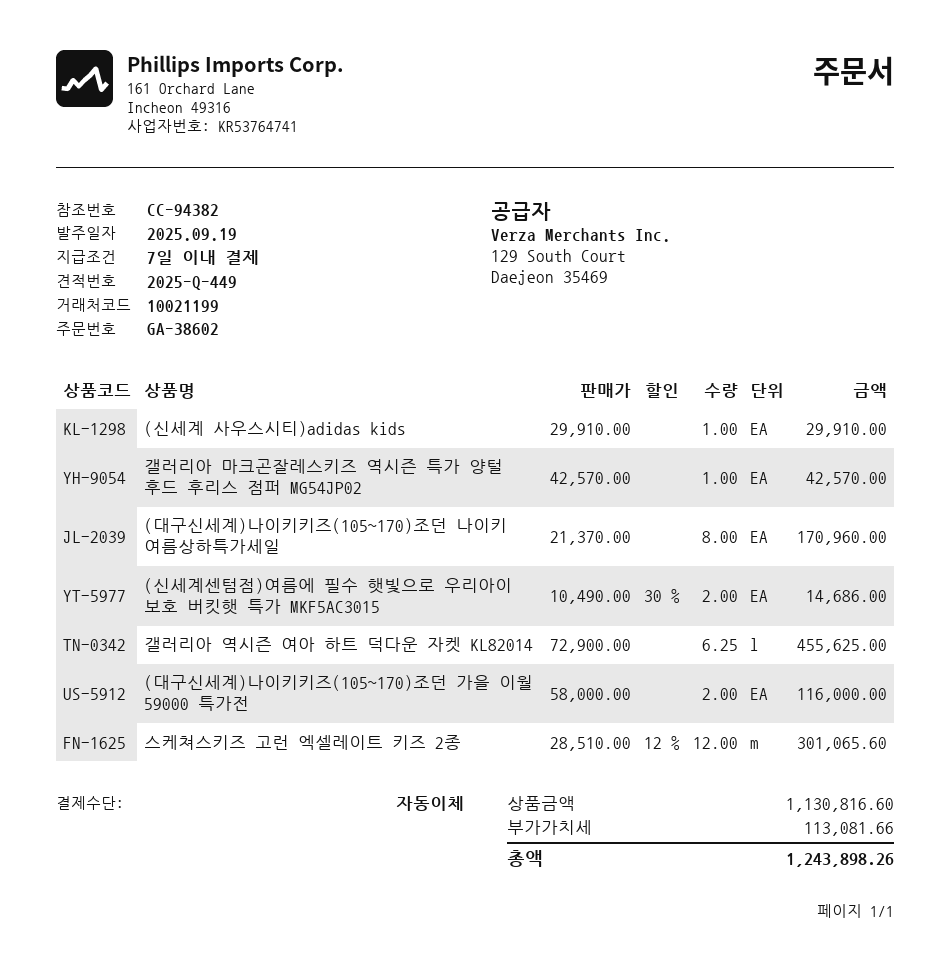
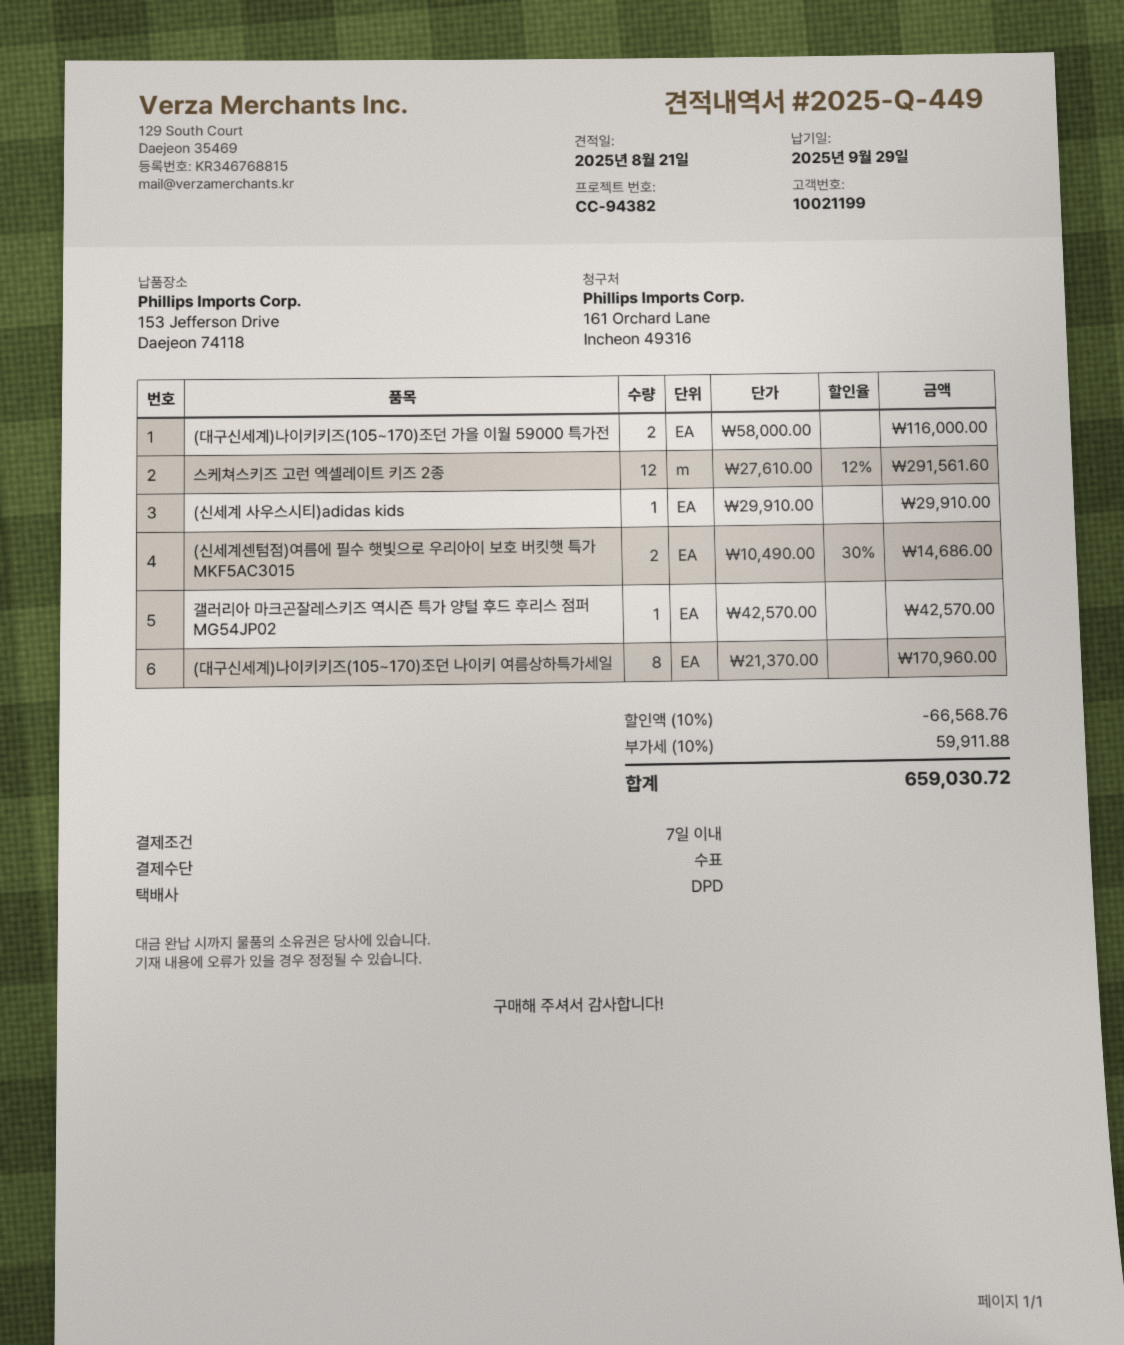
payment method: direct debit -> cheque
갤러리아 역시즌 여아 하트 덕다운 자켓 KL82014: 6.25 x 72900.00 = 455625.00 -> none
스케쳐스키즈 고런 엑셀레이트 키즈 2종: 12 x 28510.00 - 12% = 301065.60 -> 12 x 27610.00 - 12% = 291561.60
discount: none -> 10% = 66568.76
tax: 113081.66 -> 59911.88
total: 1243898.26 -> 659030.72

